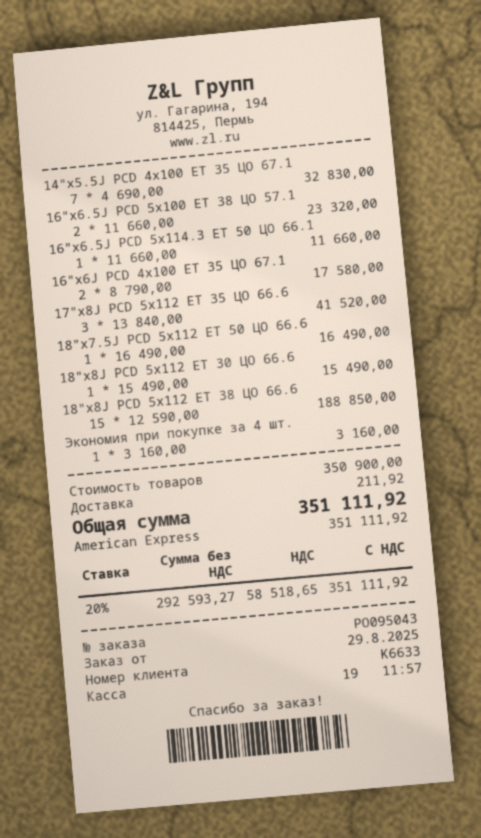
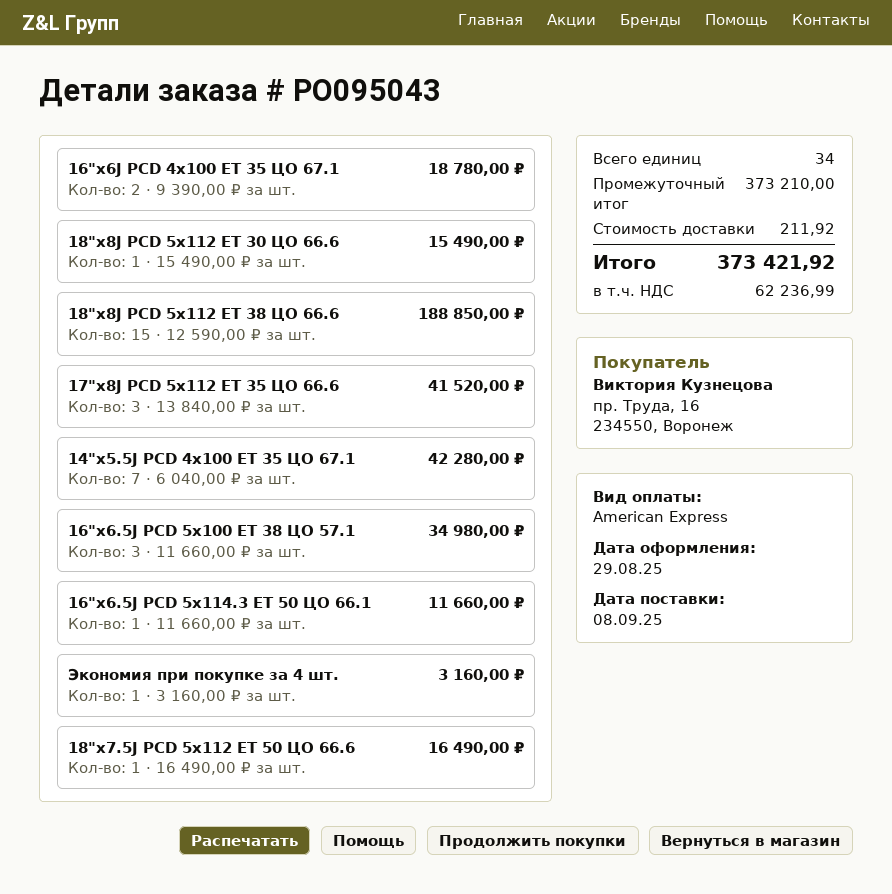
14"x5.5J PCD 4x100 ЕТ 35 ЦО 67.1: 7 x 4690.00 = 32830.00 -> 7 x 6040.00 = 42280.00
16"x6.5J PCD 5x100 ЕТ 38 ЦО 57.1: 2 x 11660.00 = 23320.00 -> 3 x 11660.00 = 34980.00
16"x6J PCD 4x100 ЕТ 35 ЦО 67.1: 2 x 8790.00 = 17580.00 -> 2 x 9390.00 = 18780.00
subtotal: 350900.00 -> 373210.00
tax: 58518.65 -> 62236.99
total: 351111.92 -> 373421.92

